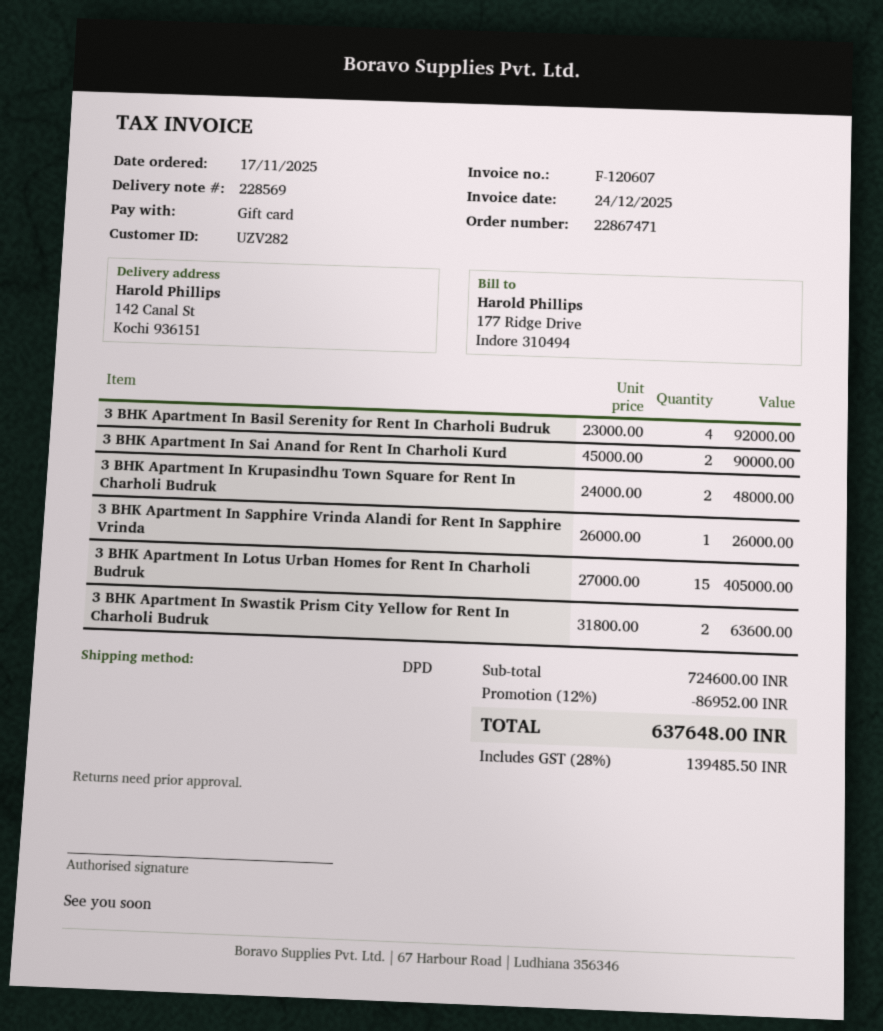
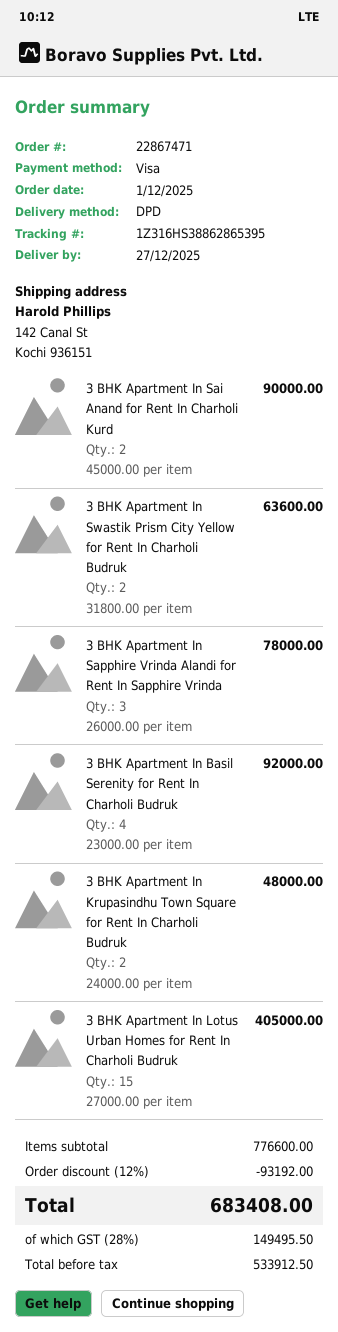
order date: 2025-11-17 -> 2025-12-01
payment method: gift card -> Visa
3 BHK Apartment In Sapphire Vrinda Alandi for Rent In Sapphire Vrinda: 1 x 26000.00 = 26000.00 -> 3 x 26000.00 = 78000.00
subtotal: 724600.00 -> 776600.00
discount: 12% = 86952.00 -> 12% = 93192.00
tax: 28% = 139485.50 -> 28% = 149495.50
total: 637648.00 -> 683408.00

